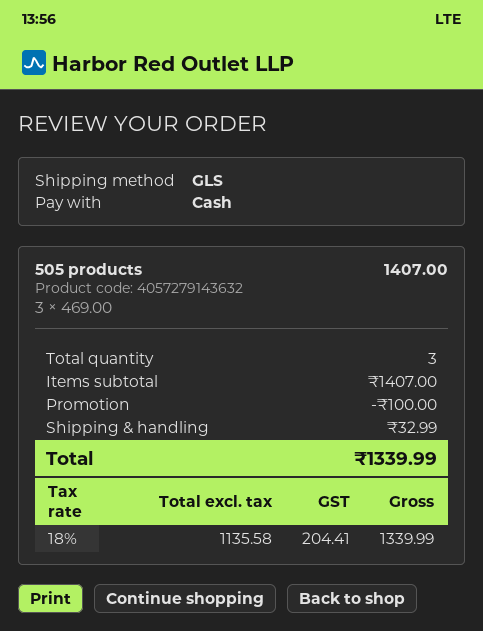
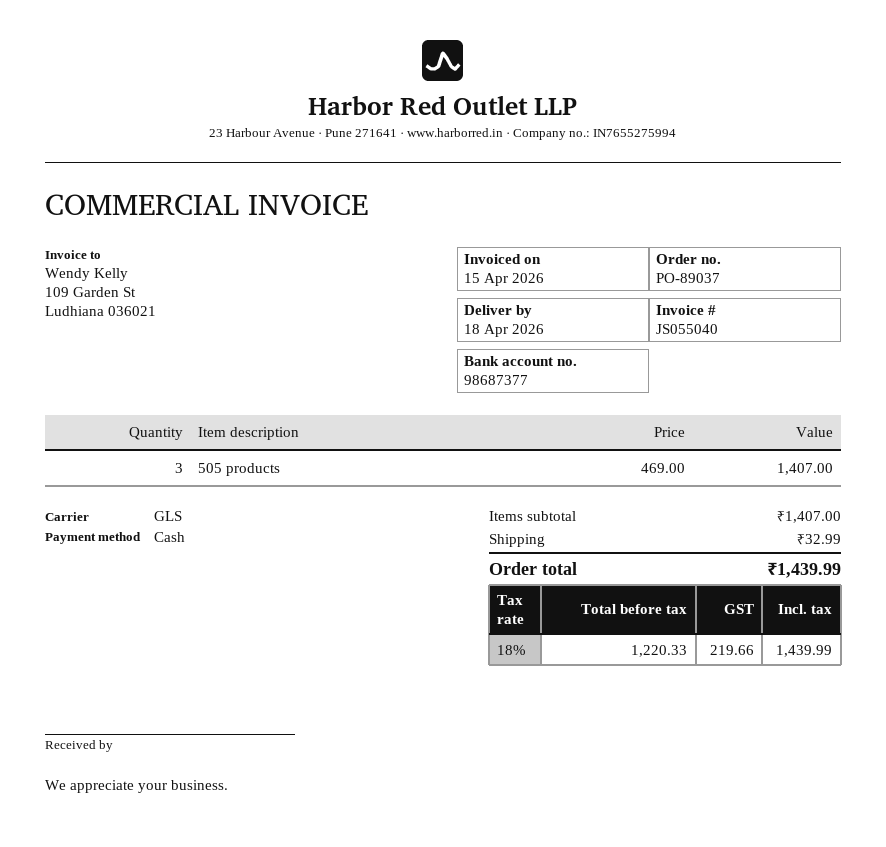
discount: 100.00 -> none
net: 1135.58 -> 1220.33
tax: 18% = 204.41 -> 18% = 219.66
total: 1339.99 -> 1439.99

